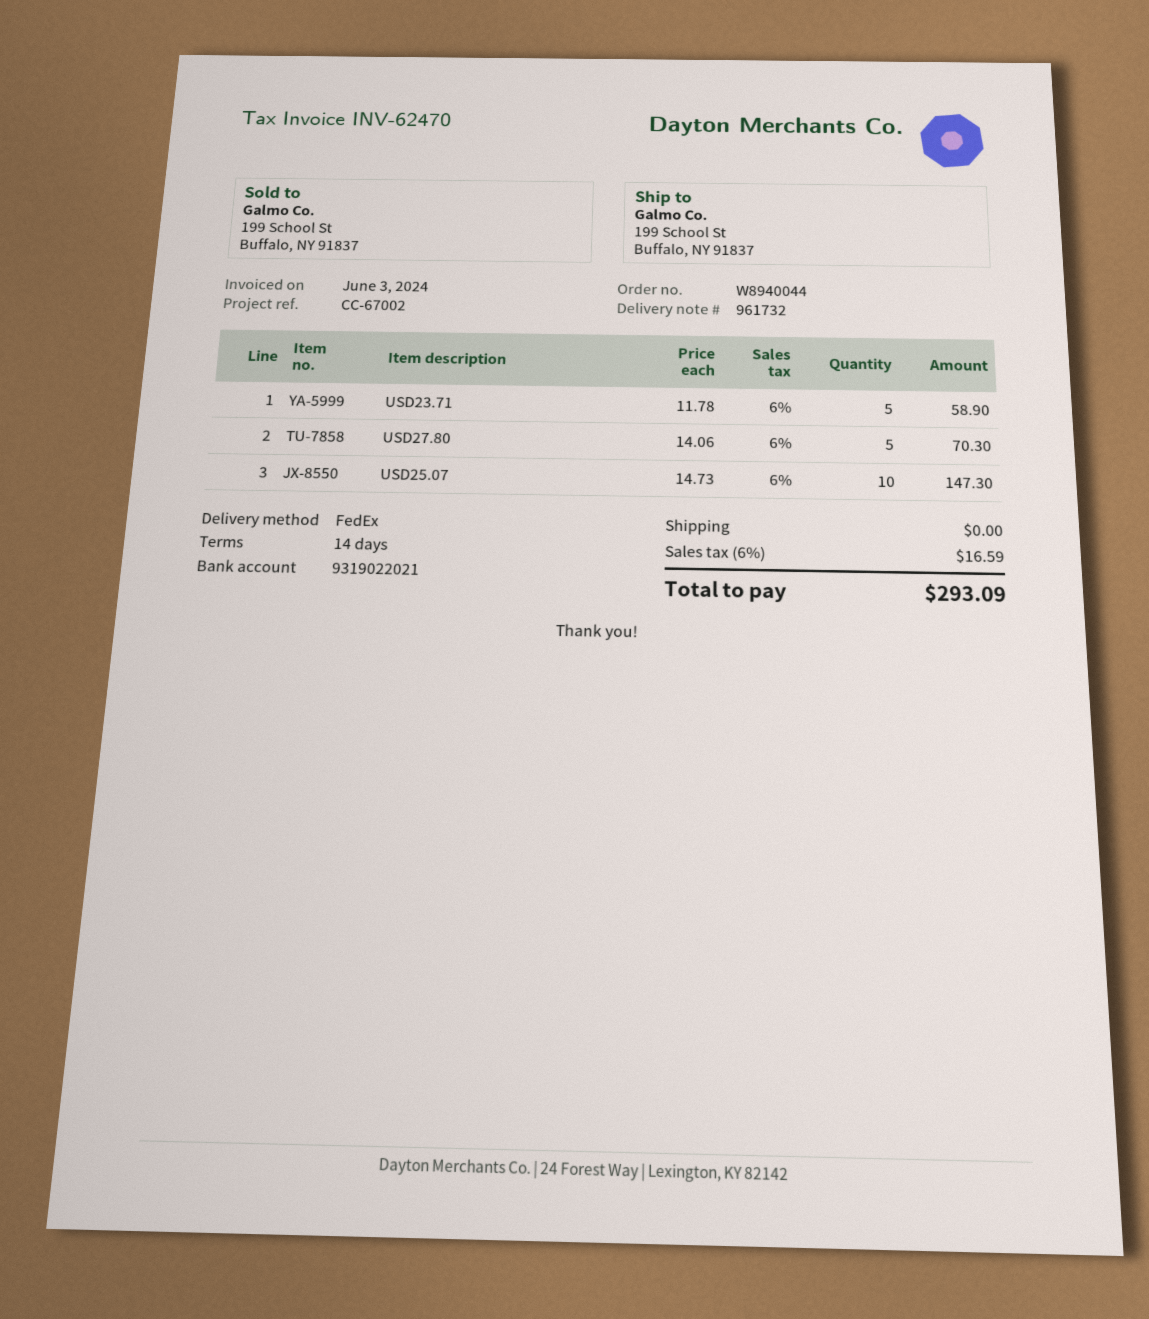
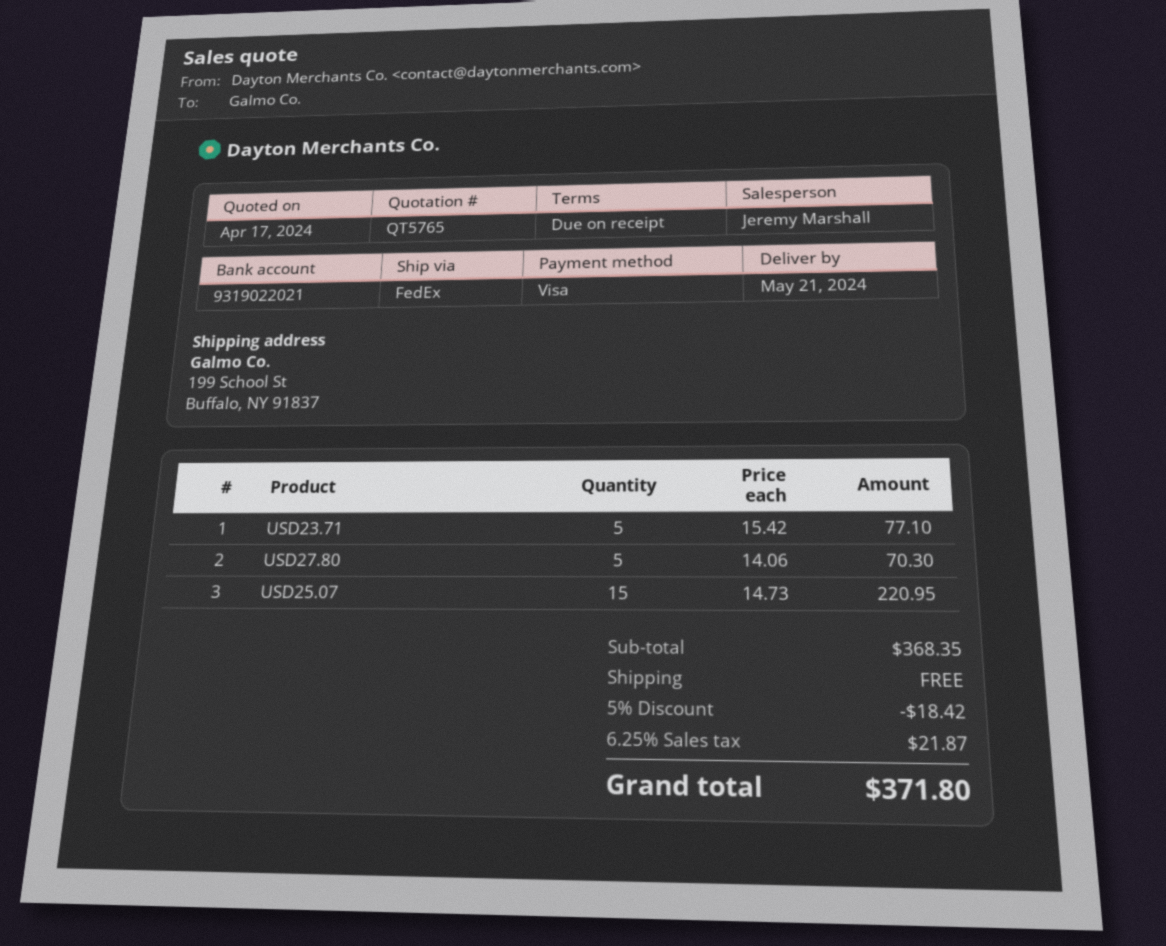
payment terms: 14 days -> on receipt
USD23.71: 5 x 11.78 = 58.90 -> 5 x 15.42 = 77.10
USD25.07: 10 x 14.73 = 147.30 -> 15 x 14.73 = 220.95
discount: none -> 5% = 18.42
tax: 6% = 16.59 -> 6.25% = 21.87
total: 293.09 -> 371.80

